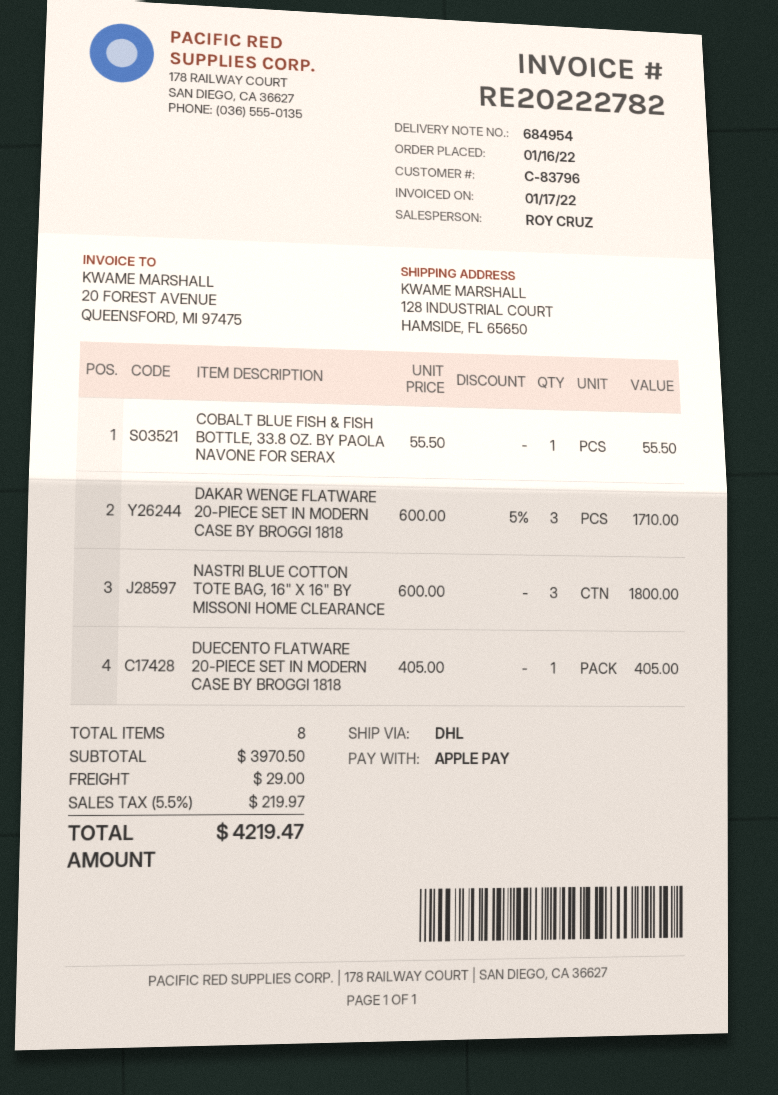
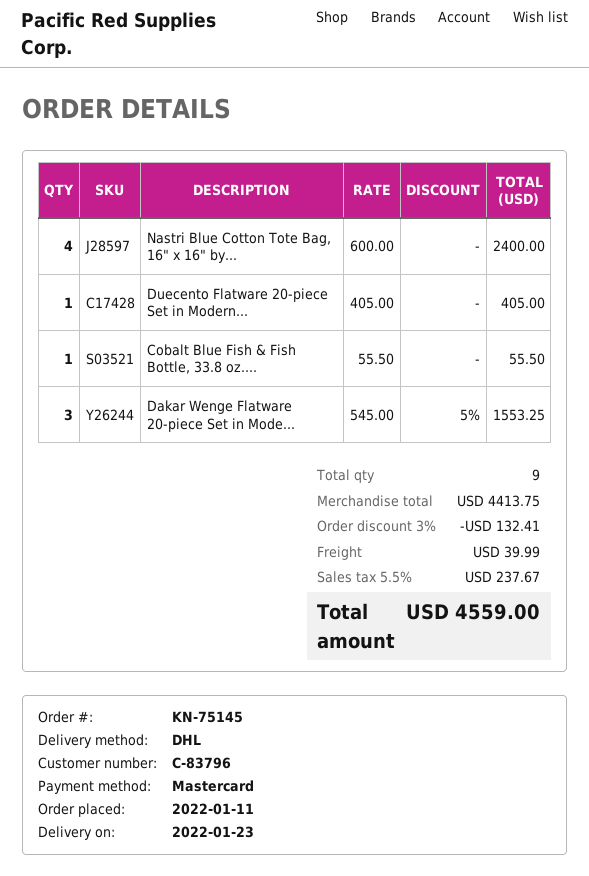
order date: 2022-01-16 -> 2022-01-11
payment method: Apple Pay -> Mastercard
DAKAR WENGE FLATWARE 20-PIECE SET IN MODERN CASE BY BROGGI 1818: 3 x 600.00 - 5% = 1710.00 -> 3 x 545.00 - 5% = 1553.25
NASTRI BLUE COTTON TOTE BAG, 16" X 16" BY MISSONI HOME CLEARANCE: 3 x 600.00 = 1800.00 -> 4 x 600.00 = 2400.00
total quantity: 8 -> 9
subtotal: 3970.50 -> 4413.75
discount: none -> 3% = 132.41
shipping: 29.00 -> 39.99
tax: 5.5% = 219.97 -> 5.5% = 237.67
total: 4219.47 -> 4559.00

